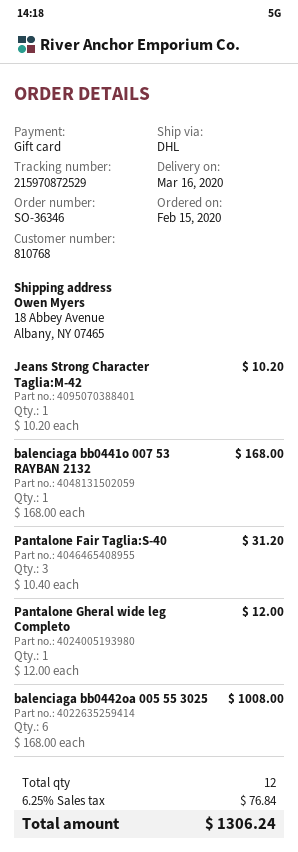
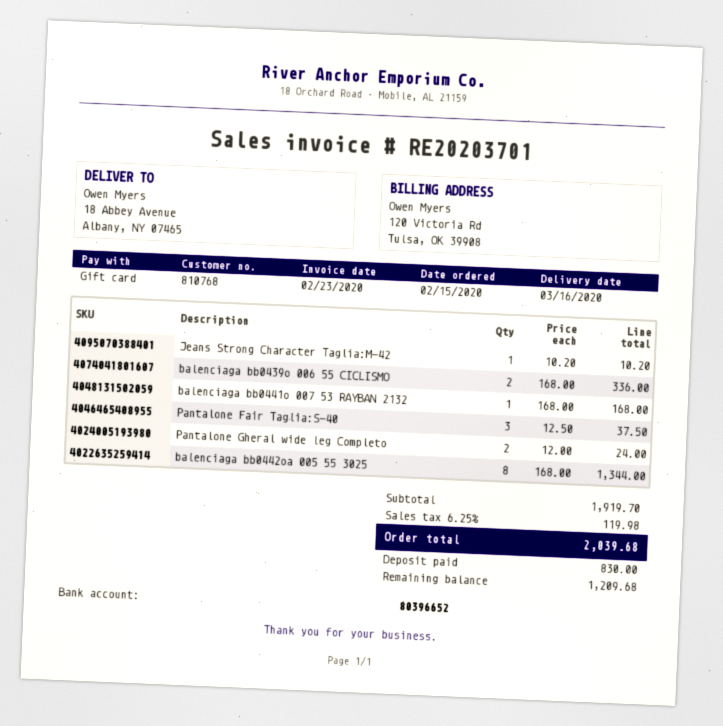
Pantalone Fair Taglia:S-40: 3 x 10.40 = 31.20 -> 3 x 12.50 = 37.50
Pantalone Gheral wide leg Completo: 1 x 12.00 = 12.00 -> 2 x 12.00 = 24.00
balenciaga bb0442oa 005 55 3025: 6 x 168.00 = 1008.00 -> 8 x 168.00 = 1344.00
balenciaga bb0439o 006 55 CICLISMO: none -> 2 x 168.00 = 336.00
tax: 6.25% = 76.84 -> 6.25% = 119.98
total: 1306.24 -> 2039.68

